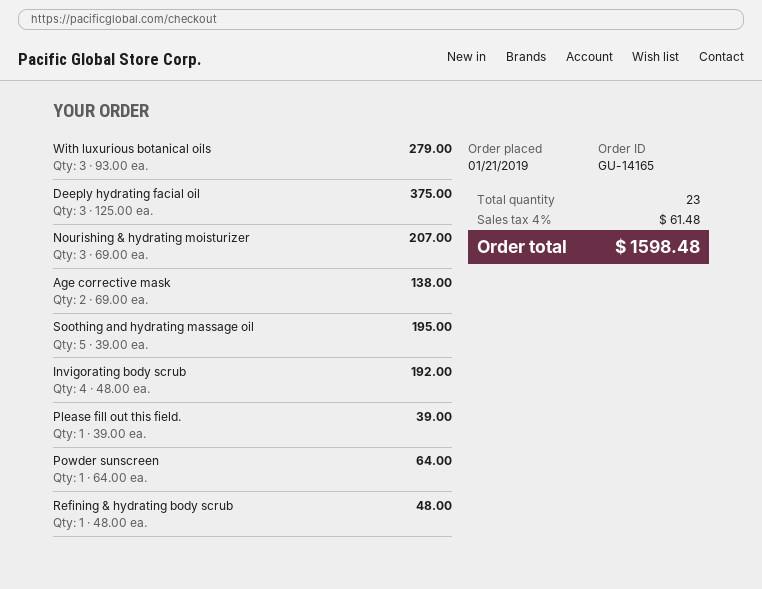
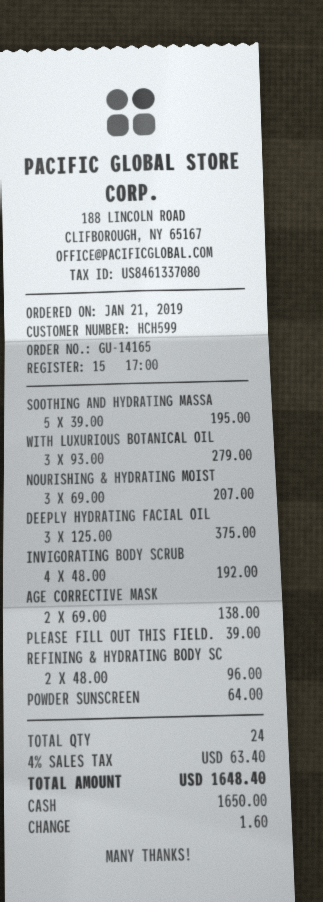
Refining & hydrating body scrub: 1 x 48.00 = 48.00 -> 2 x 48.00 = 96.00
total quantity: 23 -> 24
tax: 4% = 61.48 -> 4% = 63.40
total: 1598.48 -> 1648.40

